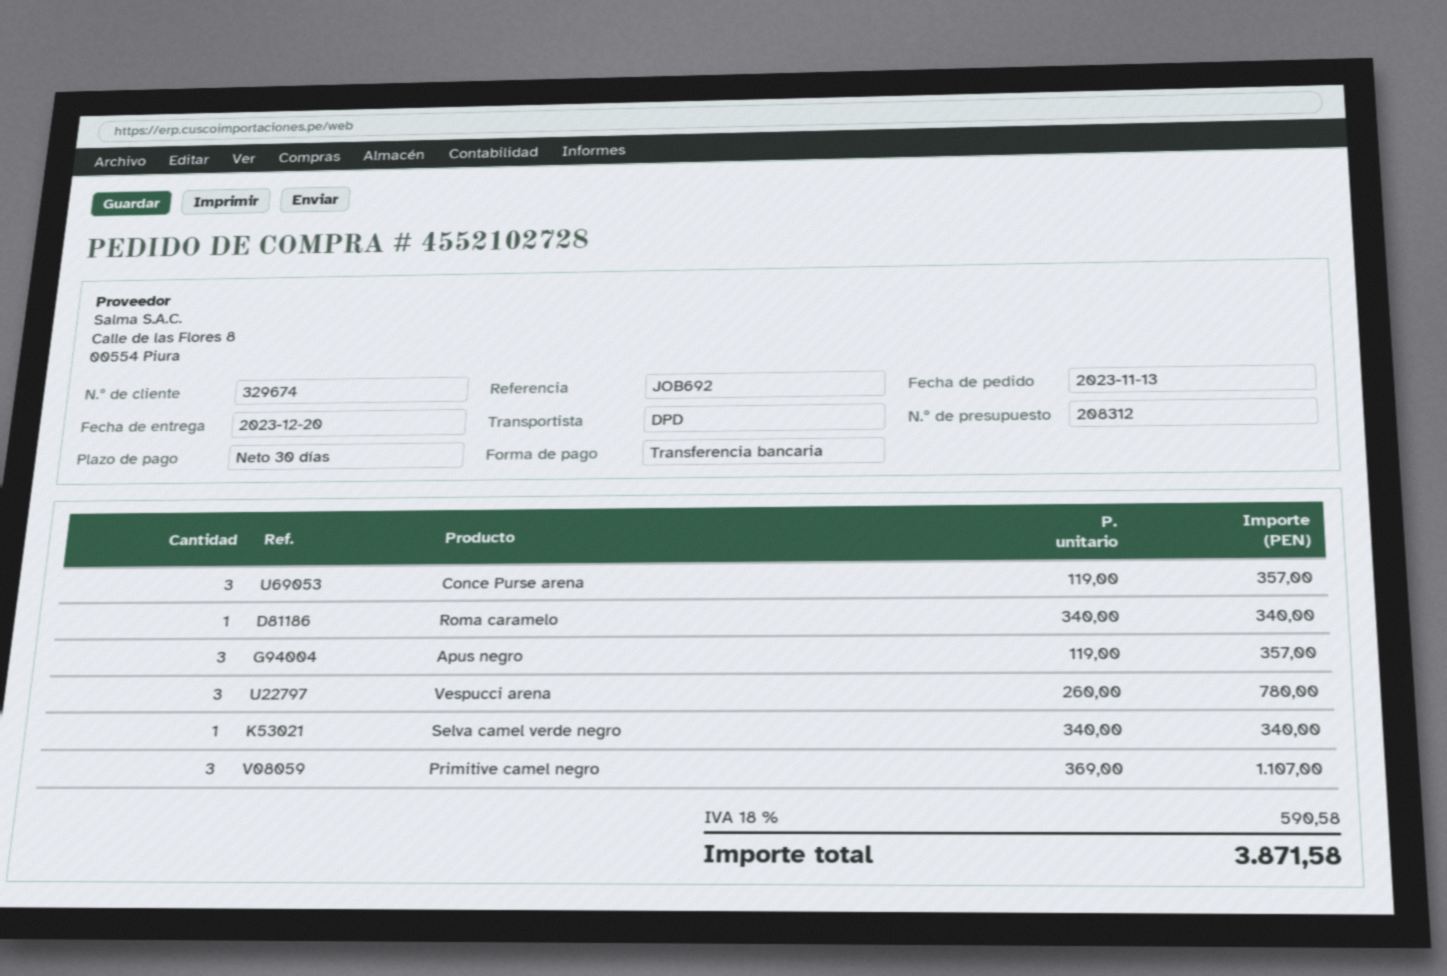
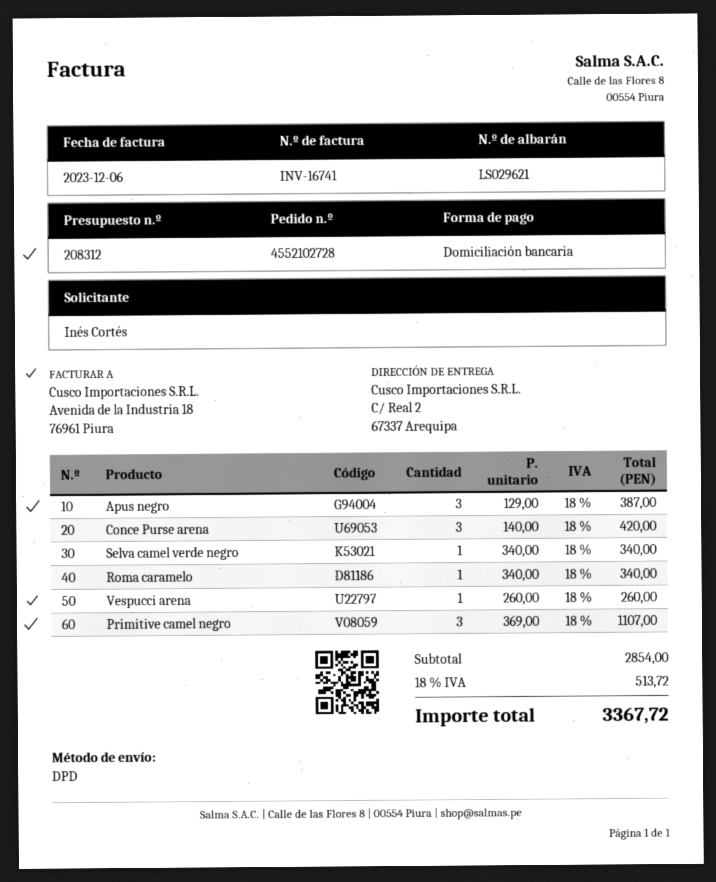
payment method: bank transfer -> direct debit
Conce Purse arena: 3 x 119.00 = 357.00 -> 3 x 140.00 = 420.00
Apus negro: 3 x 119.00 = 357.00 -> 3 x 129.00 = 387.00
Vespucci arena: 3 x 260.00 = 780.00 -> 1 x 260.00 = 260.00
tax: 18% = 590.58 -> 18% = 513.72
total: 3871.58 -> 3367.72

